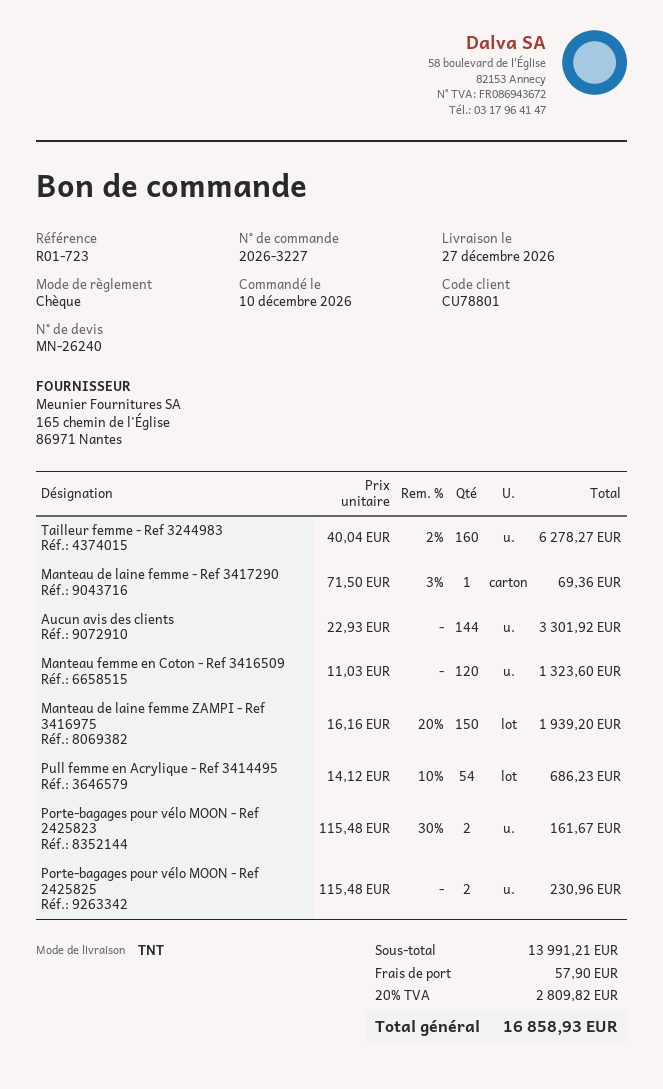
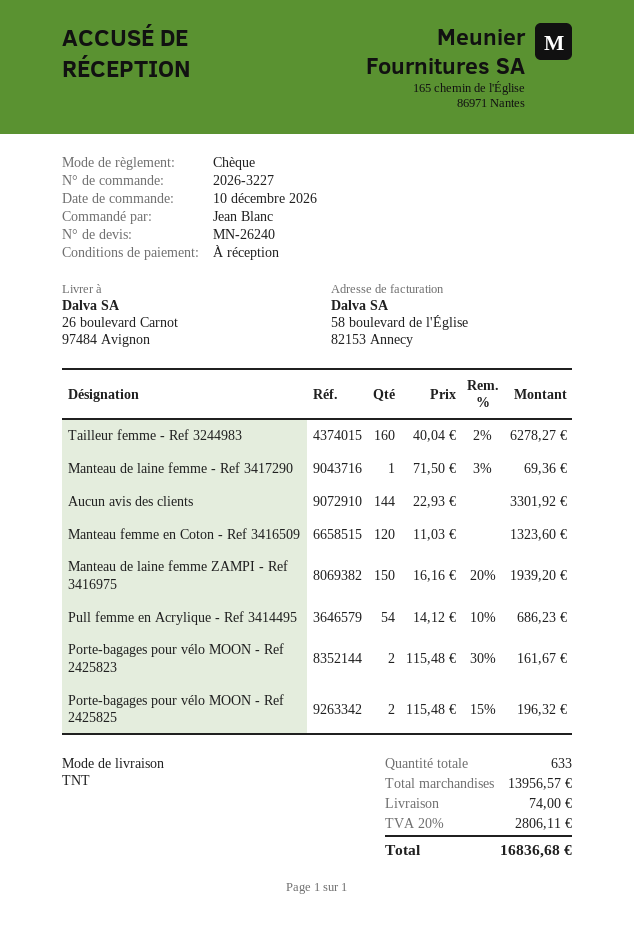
Porte-bagages pour vélo MOON - Ref 2425825: 2 x 115.48 = 230.96 -> 2 x 115.48 - 15% = 196.32
subtotal: 13991.21 -> 13956.57
shipping: 57.90 -> 74.00
tax: 20% = 2809.82 -> 20% = 2806.11
total: 16858.93 -> 16836.68

